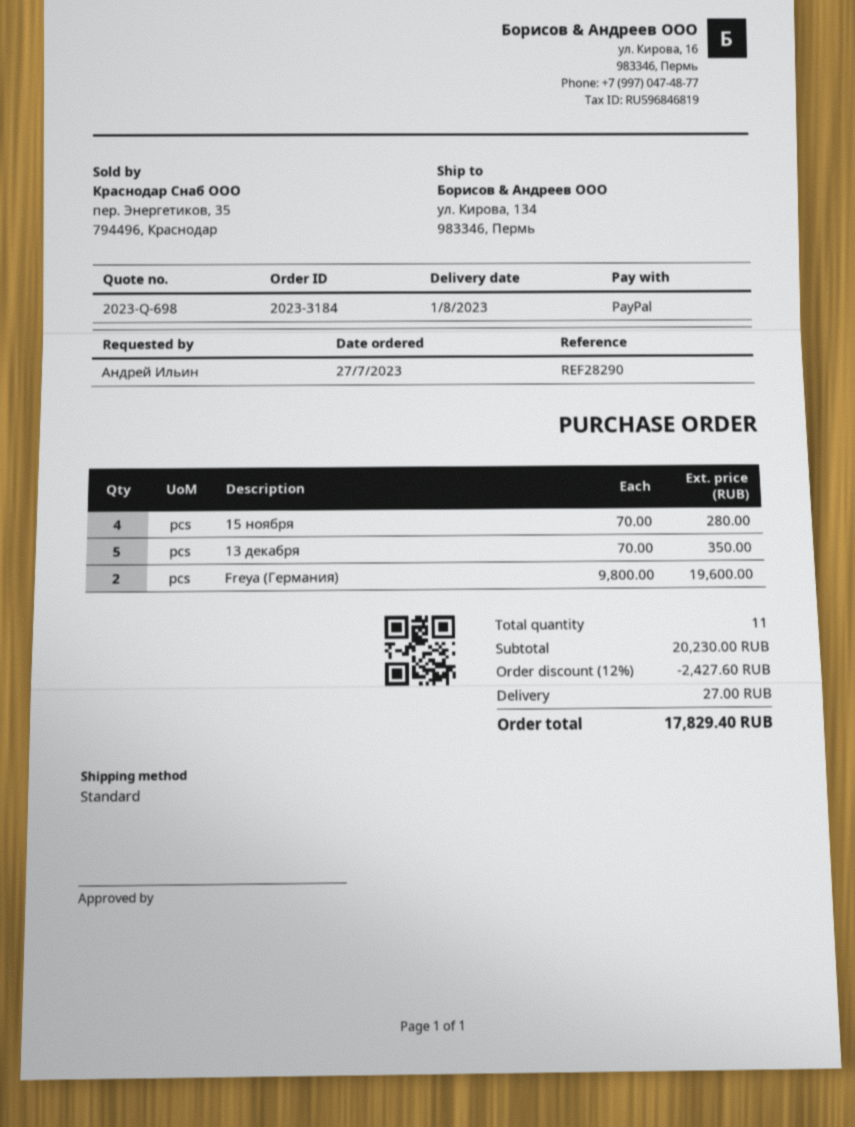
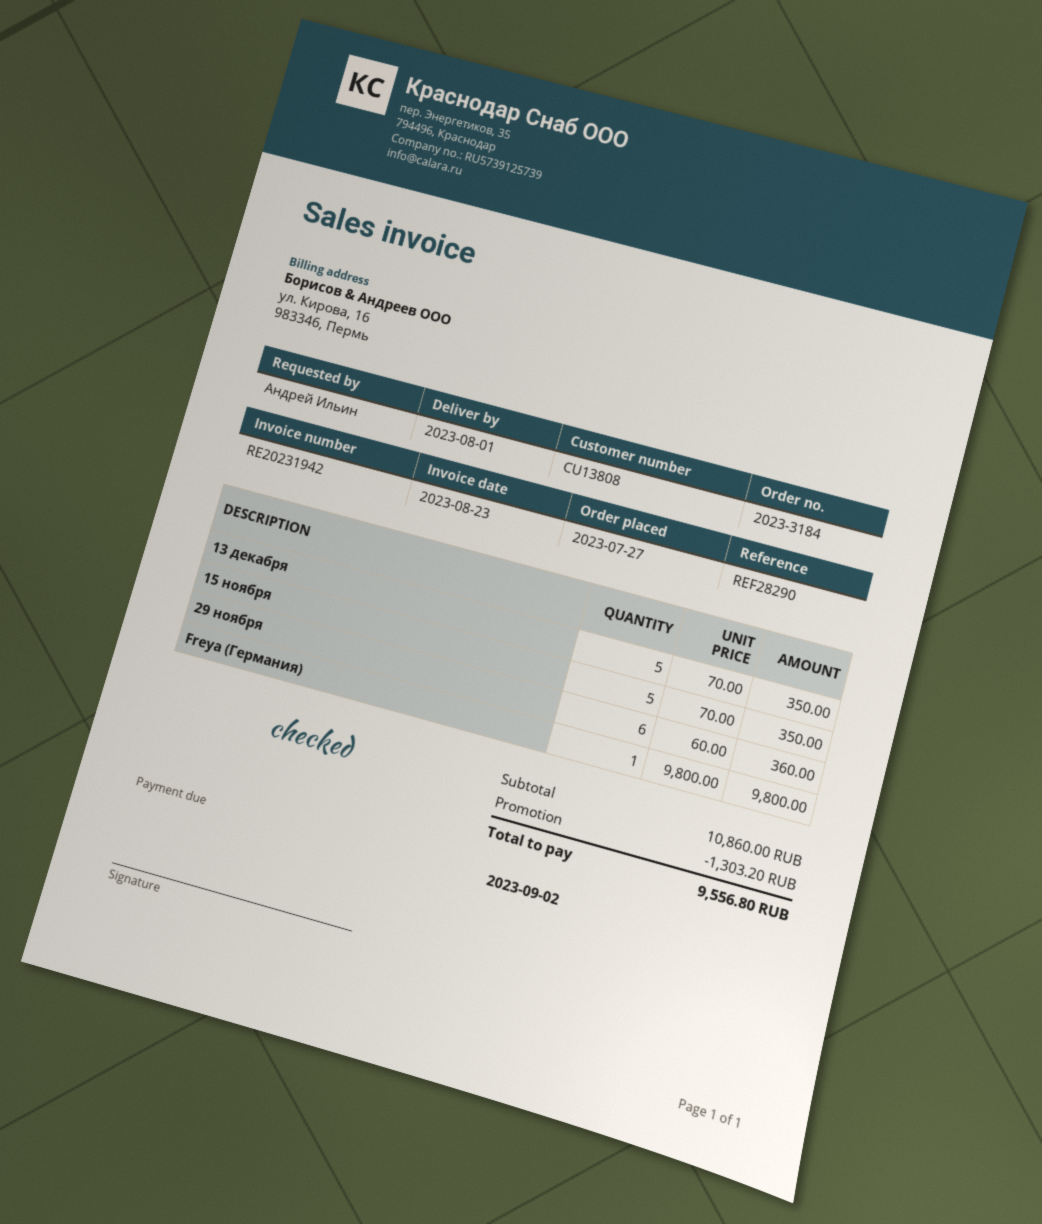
15 ноября: 4 x 70.00 = 280.00 -> 5 x 70.00 = 350.00
Freya (Германия): 2 x 9800.00 = 19600.00 -> 1 x 9800.00 = 9800.00
29 ноября: none -> 6 x 60.00 = 360.00
subtotal: 20230.00 -> 10860.00
discount: 2427.60 -> 1303.20
shipping: 27.00 -> none
total: 17829.40 -> 9556.80

